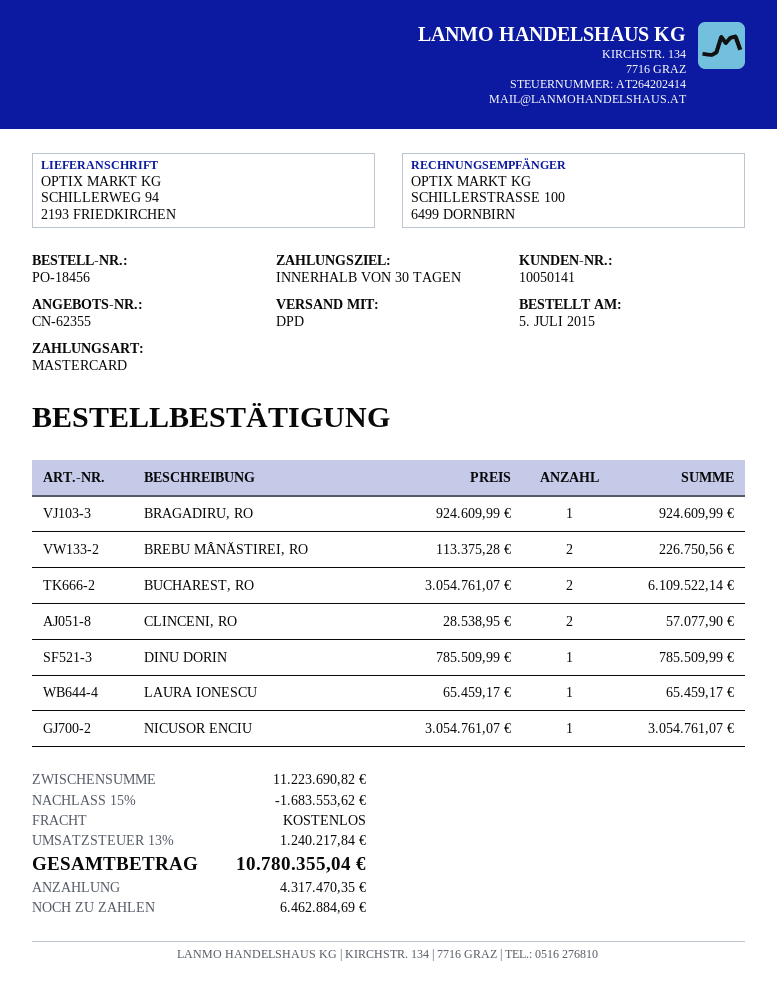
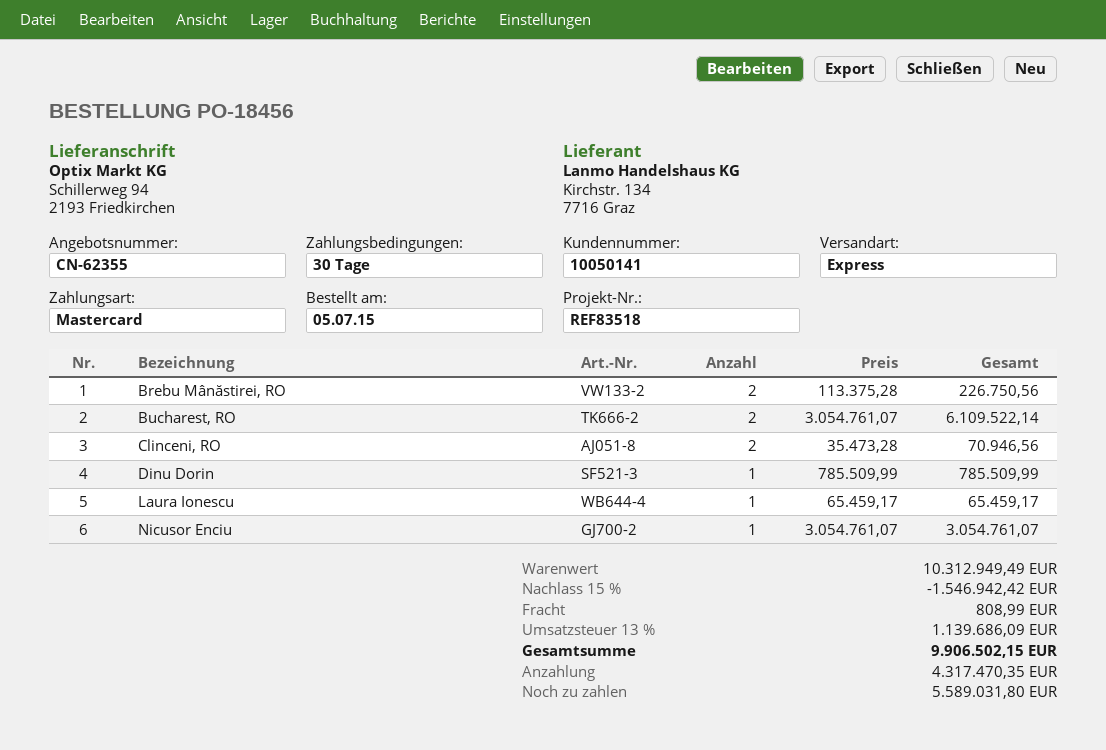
shipping method: DPD -> express
BRAGADIRU, RO: 1 x 924609.99 = 924609.99 -> none
CLINCENI, RO: 2 x 28538.95 = 57077.90 -> 2 x 35473.28 = 70946.56
subtotal: 11223690.82 -> 10312949.49
discount: 15% = 1683553.62 -> 15% = 1546942.42
shipping: 0.00 -> 808.99
tax: 13% = 1240217.84 -> 13% = 1139686.09
total: 10780355.04 -> 9906502.15
balance: 6462884.69 -> 5589031.80

